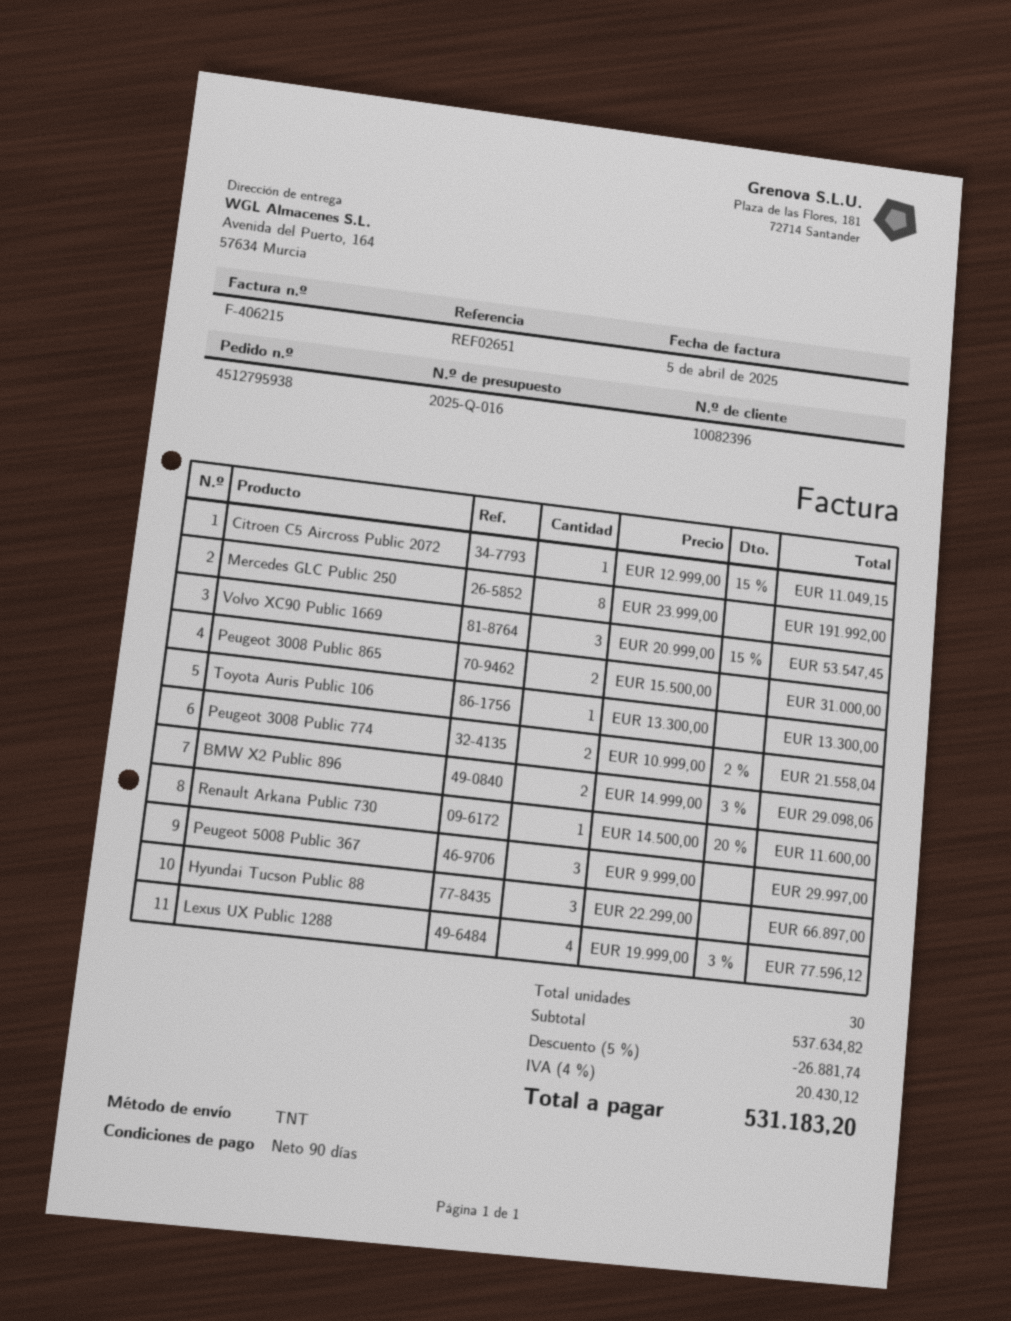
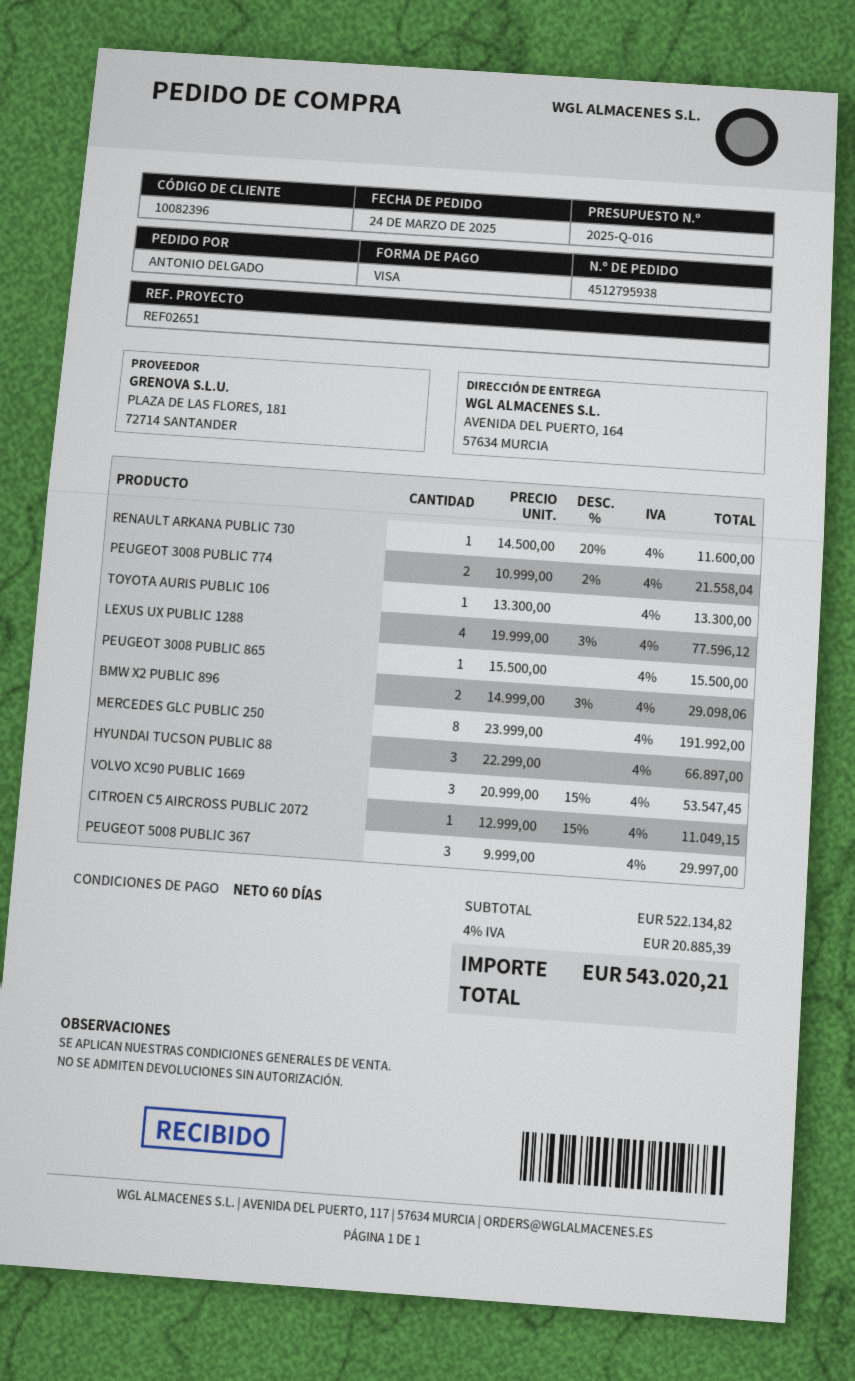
payment terms: 90 days -> 60 days
Peugeot 3008 Public 865: 2 x 15500.00 = 31000.00 -> 1 x 15500.00 = 15500.00
subtotal: 537634.82 -> 522134.82
discount: 5% = 26881.74 -> none
tax: 4% = 20430.12 -> 4% = 20885.39
total: 531183.20 -> 543020.21

